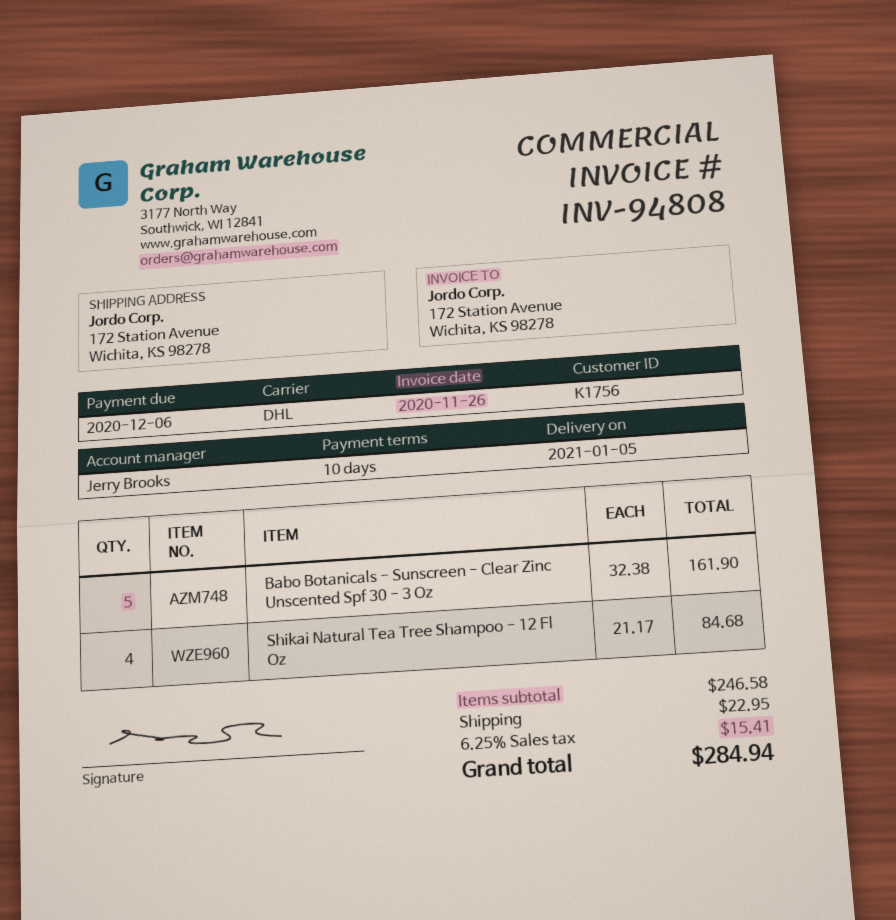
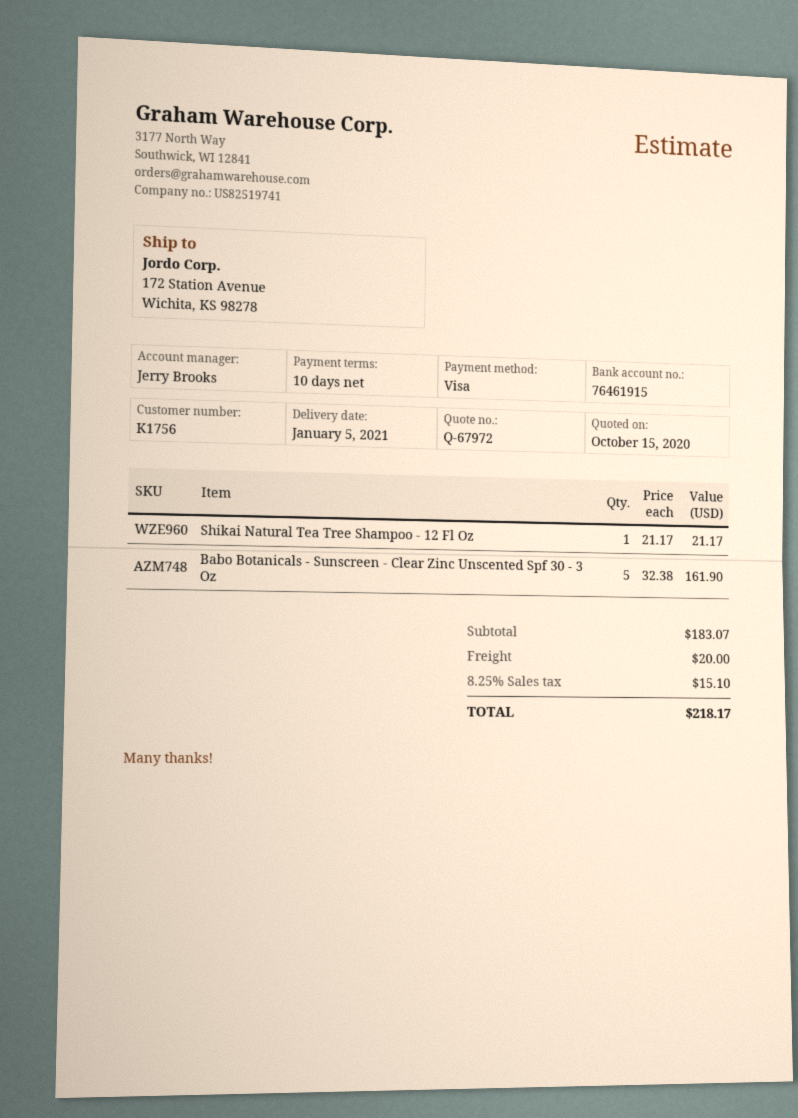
Shikai Natural Tea Tree Shampoo - 12 Fl Oz: 4 x 21.17 = 84.68 -> 1 x 21.17 = 21.17
subtotal: 246.58 -> 183.07
shipping: 22.95 -> 20.00
tax: 6.25% = 15.41 -> 8.25% = 15.10
total: 284.94 -> 218.17

